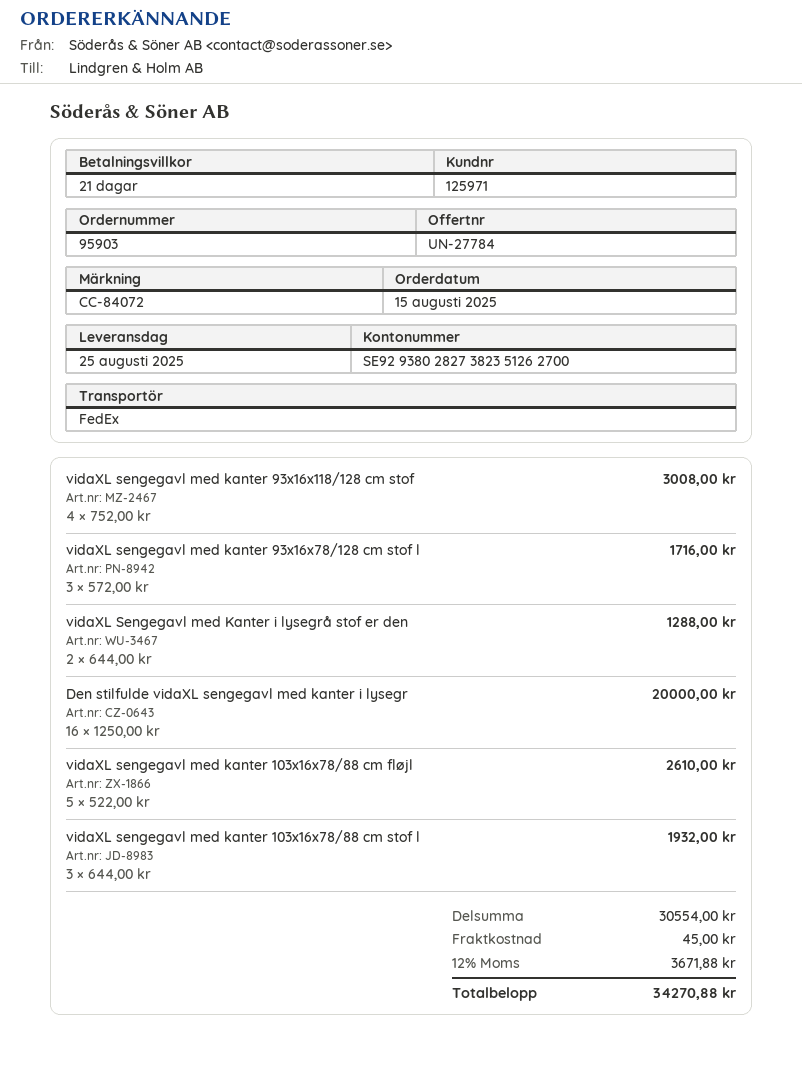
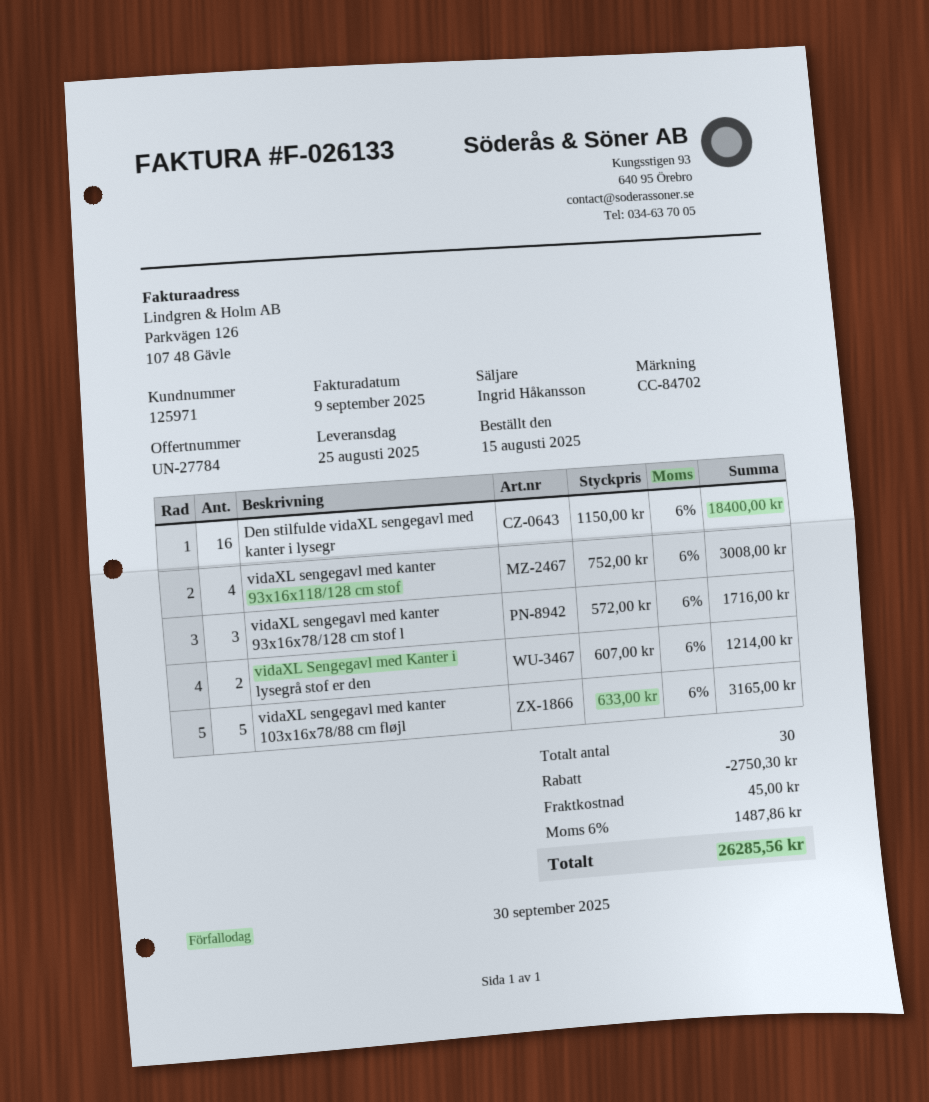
reference: CC-84072 -> CC-84702
vidaXL Sengegavl med Kanter i lysegrå stof er den: 2 x 644.00 = 1288.00 -> 2 x 607.00 = 1214.00
Den stilfulde vidaXL sengegavl med kanter i lysegr: 16 x 1250.00 = 20000.00 -> 16 x 1150.00 = 18400.00
vidaXL sengegavl med kanter 103x16x78/88 cm fløjl: 5 x 522.00 = 2610.00 -> 5 x 633.00 = 3165.00
vidaXL sengegavl med kanter 103x16x78/88 cm stof l: 3 x 644.00 = 1932.00 -> none
discount: none -> 2750.30
tax: 12% = 3671.88 -> 6% = 1487.86
total: 34270.88 -> 26285.56

